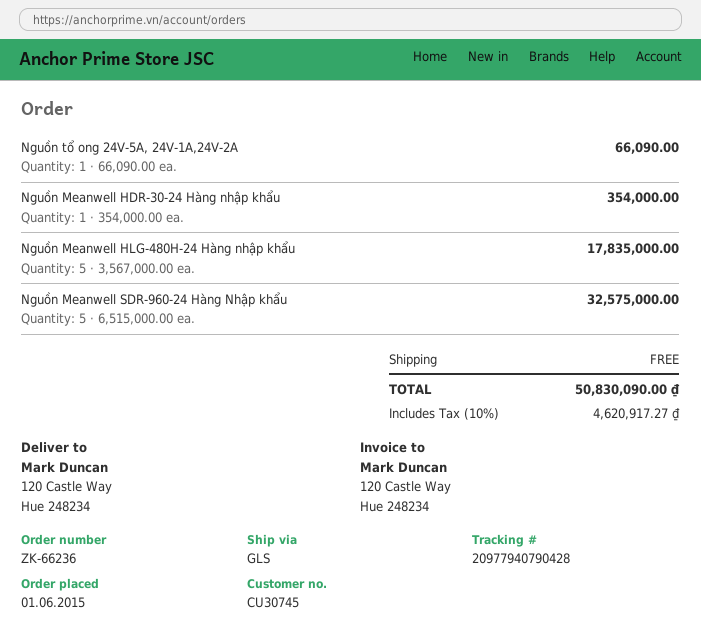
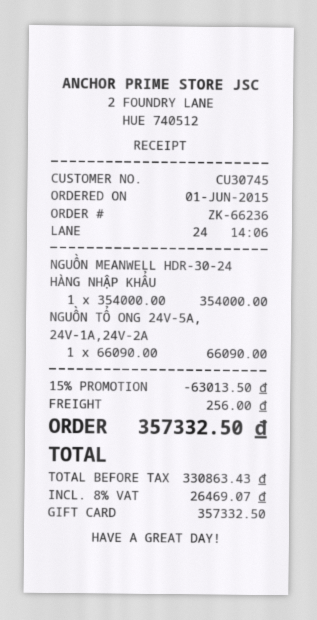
Nguồn Meanwell HLG-480H-24 Hàng nhập khẩu: 5 x 3567000.00 = 17835000.00 -> none
Nguồn Meanwell SDR-960-24 Hàng Nhập khẩu: 5 x 6515000.00 = 32575000.00 -> none
discount: none -> 15% = 63013.50
shipping: 0.00 -> 256.00
tax: 10% = 4620917.27 -> 8% = 26469.07
total: 50830090.00 -> 357332.50

